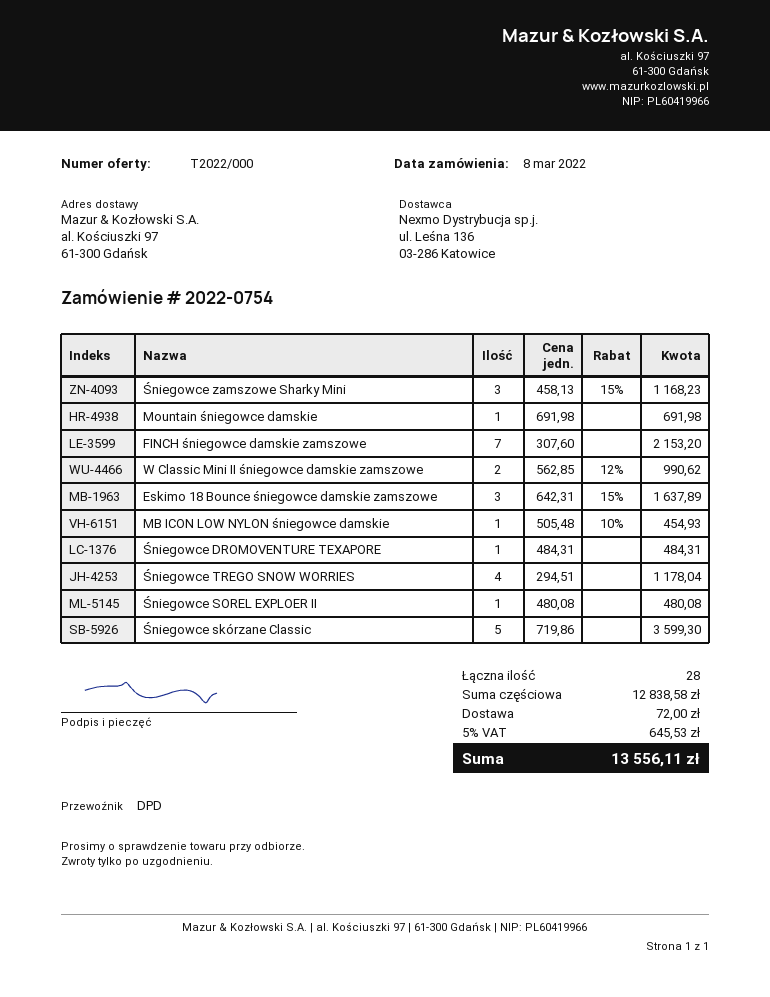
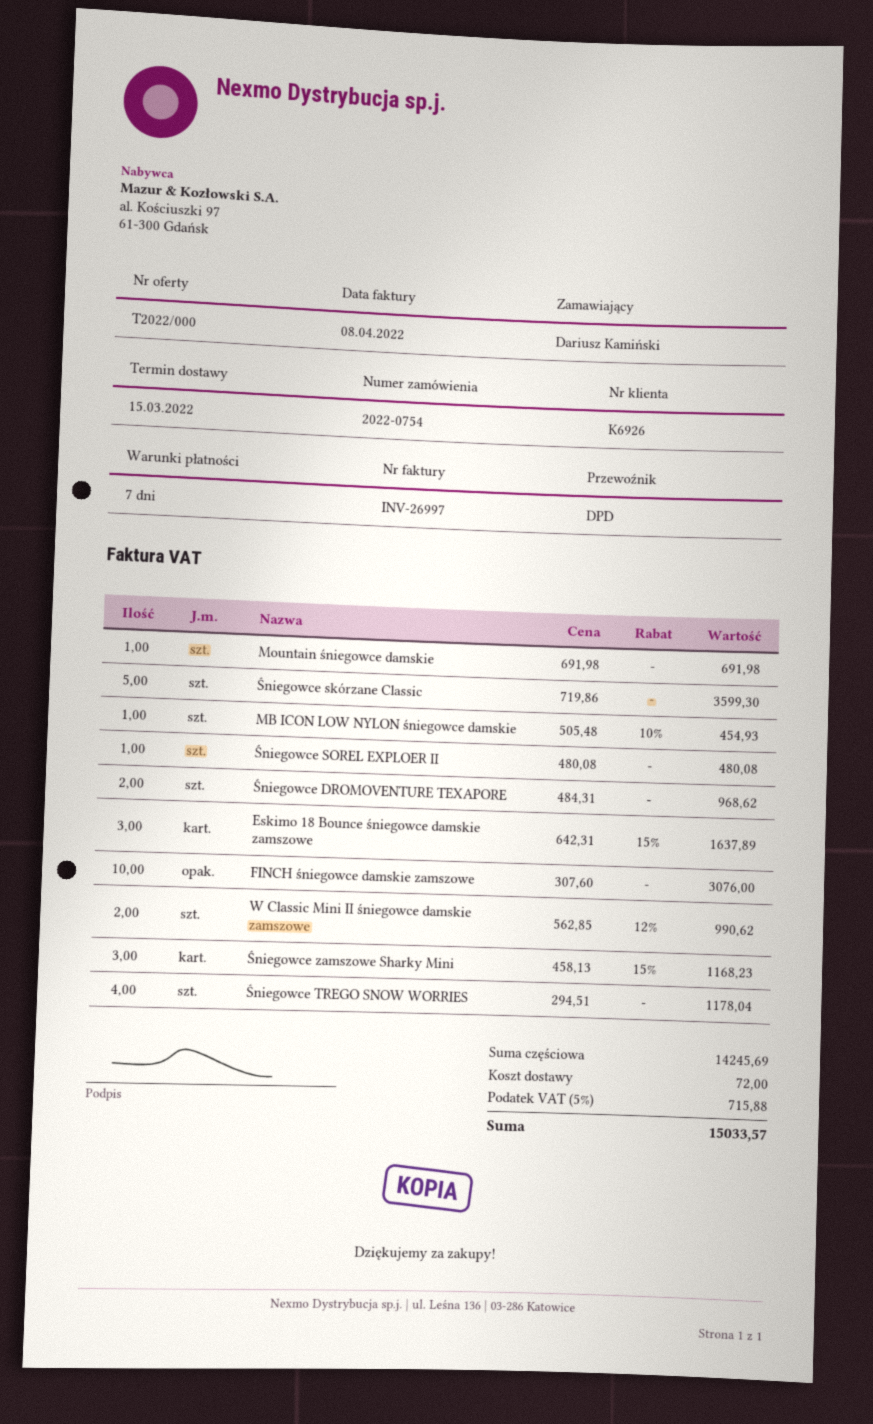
FINCH śniegowce damskie zamszowe: 7 x 307.60 = 2153.20 -> 10 x 307.60 = 3076.00
Śniegowce DROMOVENTURE TEXAPORE: 1 x 484.31 = 484.31 -> 2 x 484.31 = 968.62
subtotal: 12838.58 -> 14245.69
tax: 5% = 645.53 -> 5% = 715.88
total: 13556.11 -> 15033.57

